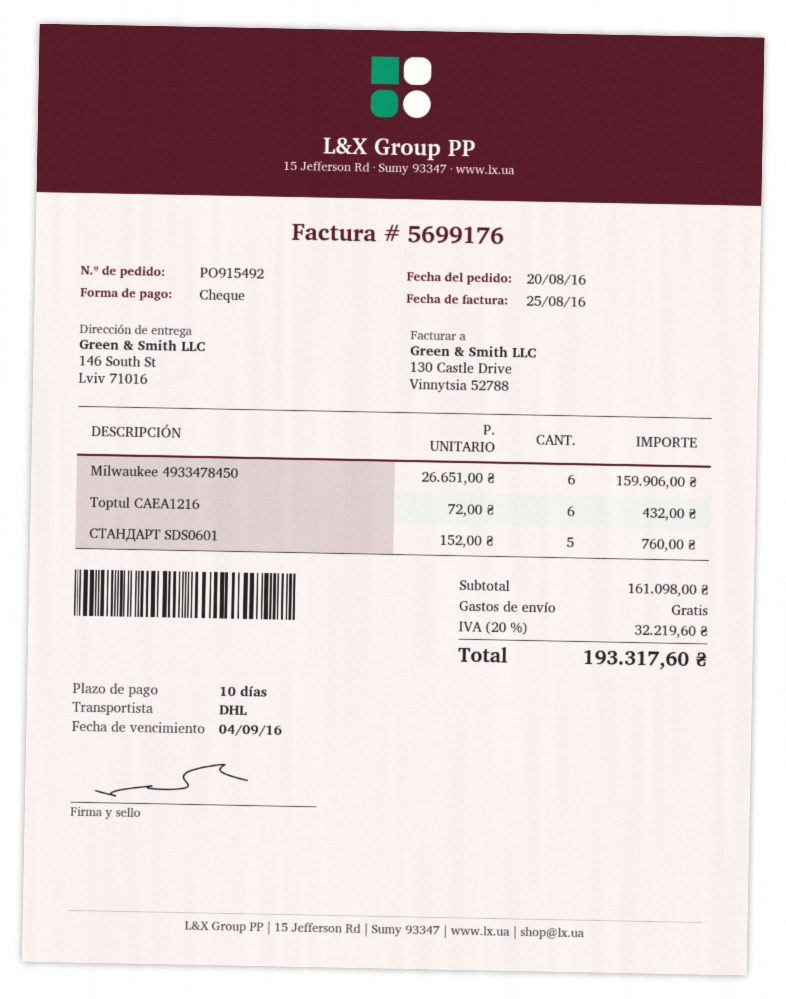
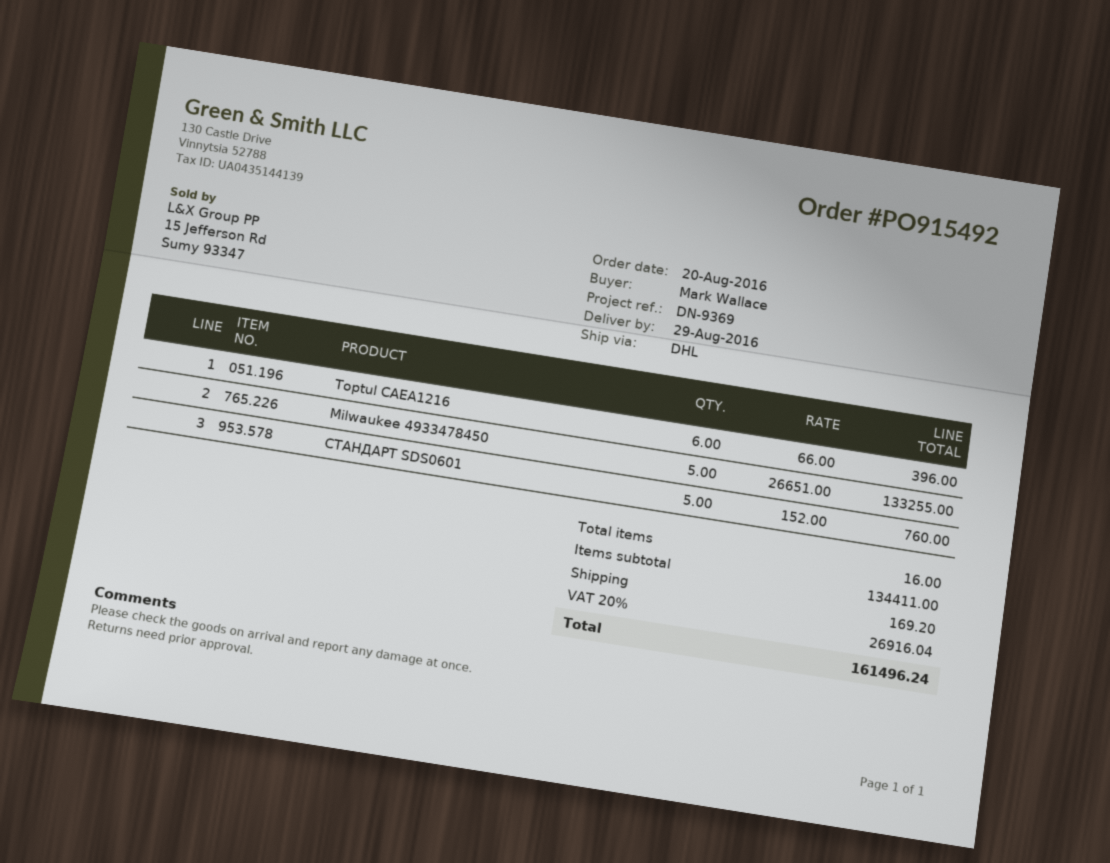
Milwaukee 4933478450: 6 x 26651.00 = 159906.00 -> 5 x 26651.00 = 133255.00
Toptul CAEA1216: 6 x 72.00 = 432.00 -> 6 x 66.00 = 396.00
subtotal: 161098.00 -> 134411.00
shipping: 0.00 -> 169.20
tax: 20% = 32219.60 -> 20% = 26916.04
total: 193317.60 -> 161496.24

